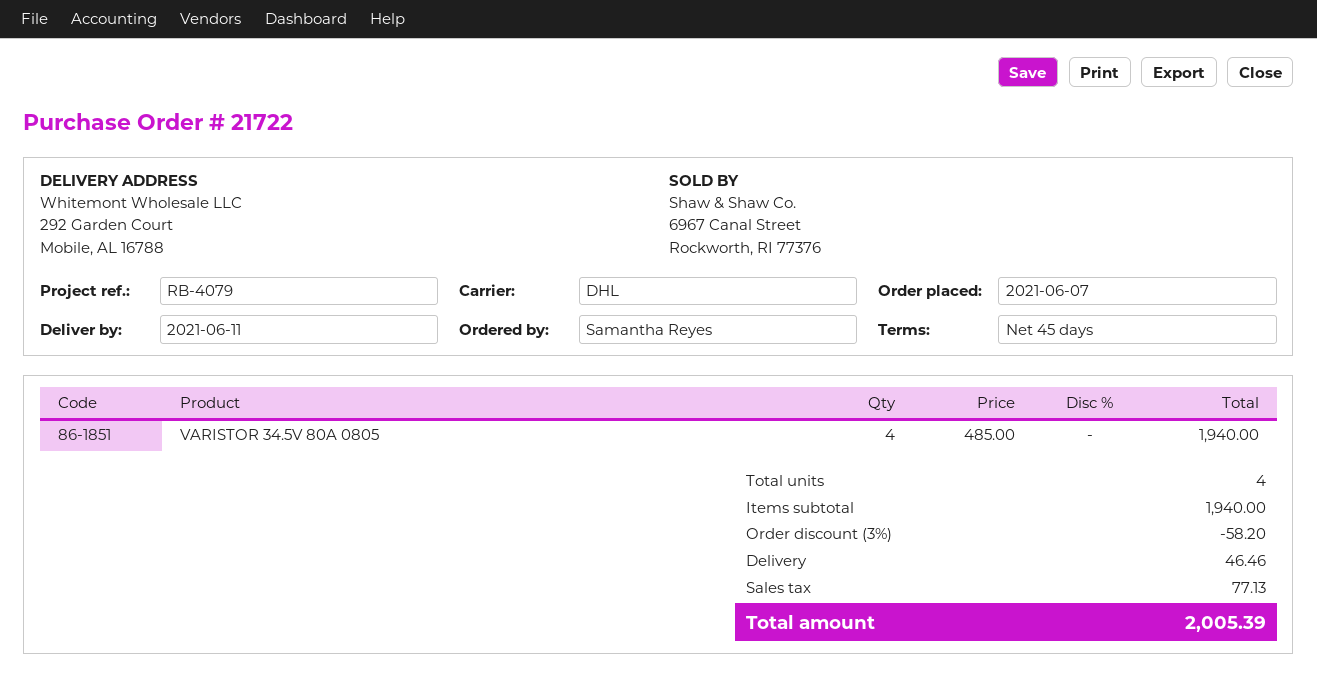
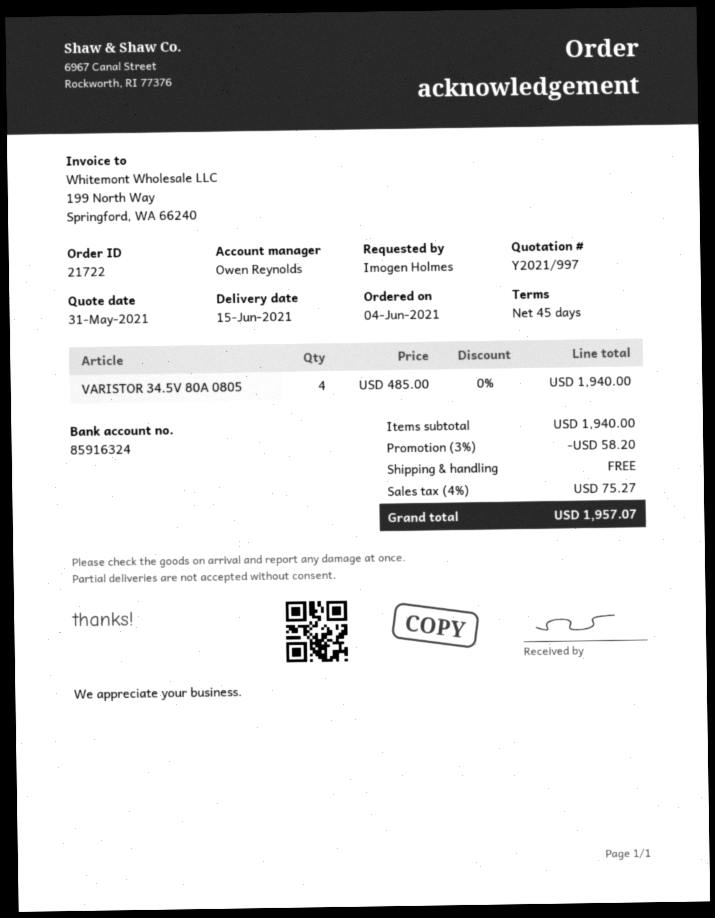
order date: 2021-06-07 -> 2021-06-04
delivery date: 2021-06-11 -> 2021-06-15
ordered by: Samantha Reyes -> Imogen Holmes
shipping: 46.46 -> 0.00
tax: 77.13 -> 75.27
total: 2005.39 -> 1957.07

